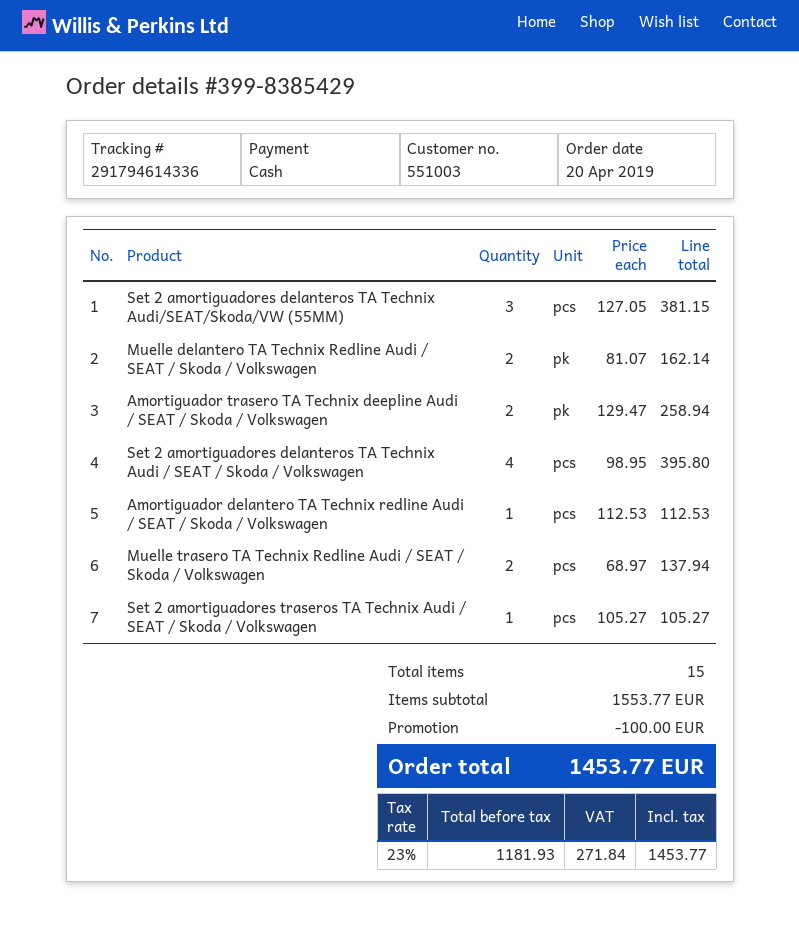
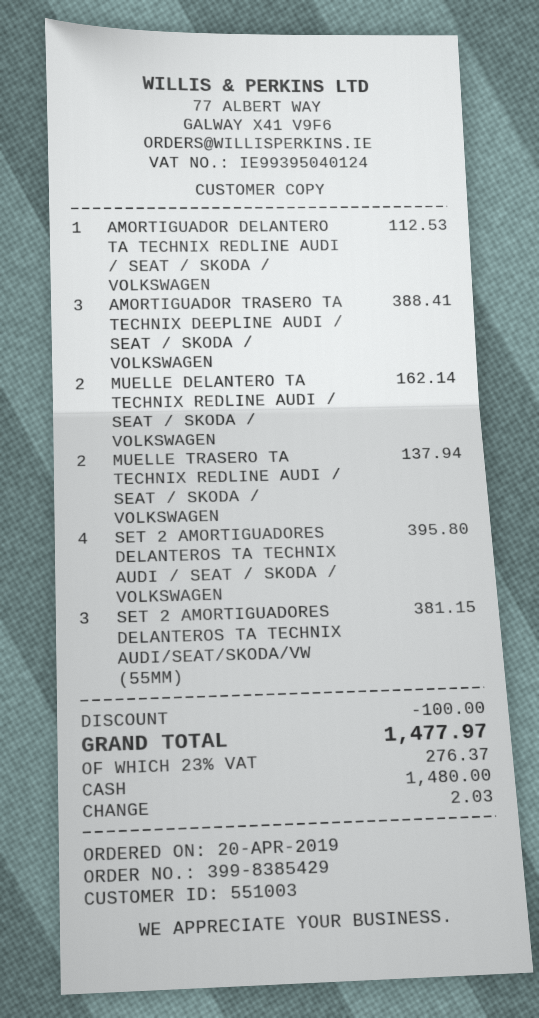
Amortiguador trasero TA Technix deepline Audi / SEAT / Skoda / Volkswagen: 2 for 258.94 -> 3 for 388.41
Set 2 amortiguadores traseros TA Technix Audi / SEAT / Skoda / Volkswagen: 1 for 105.27 -> none
tax: 23% = 271.84 -> 23% = 276.37
total: 1453.77 -> 1477.97

